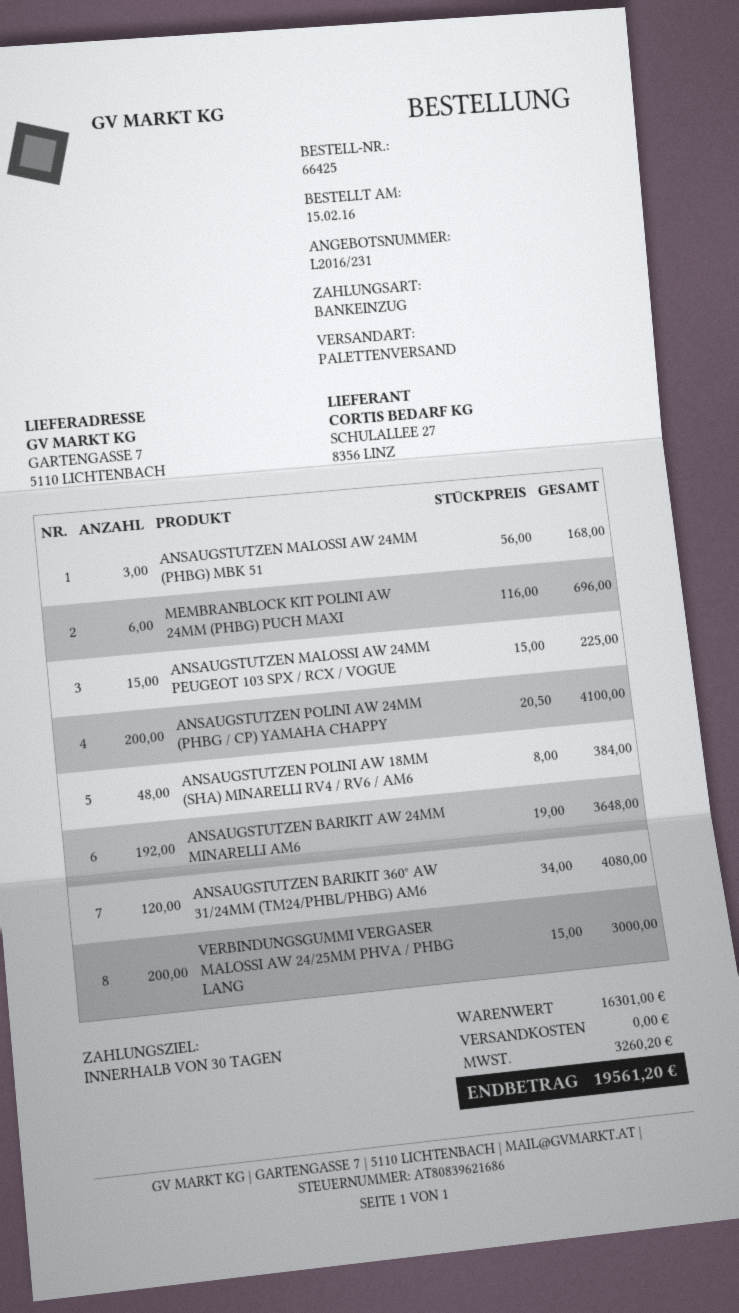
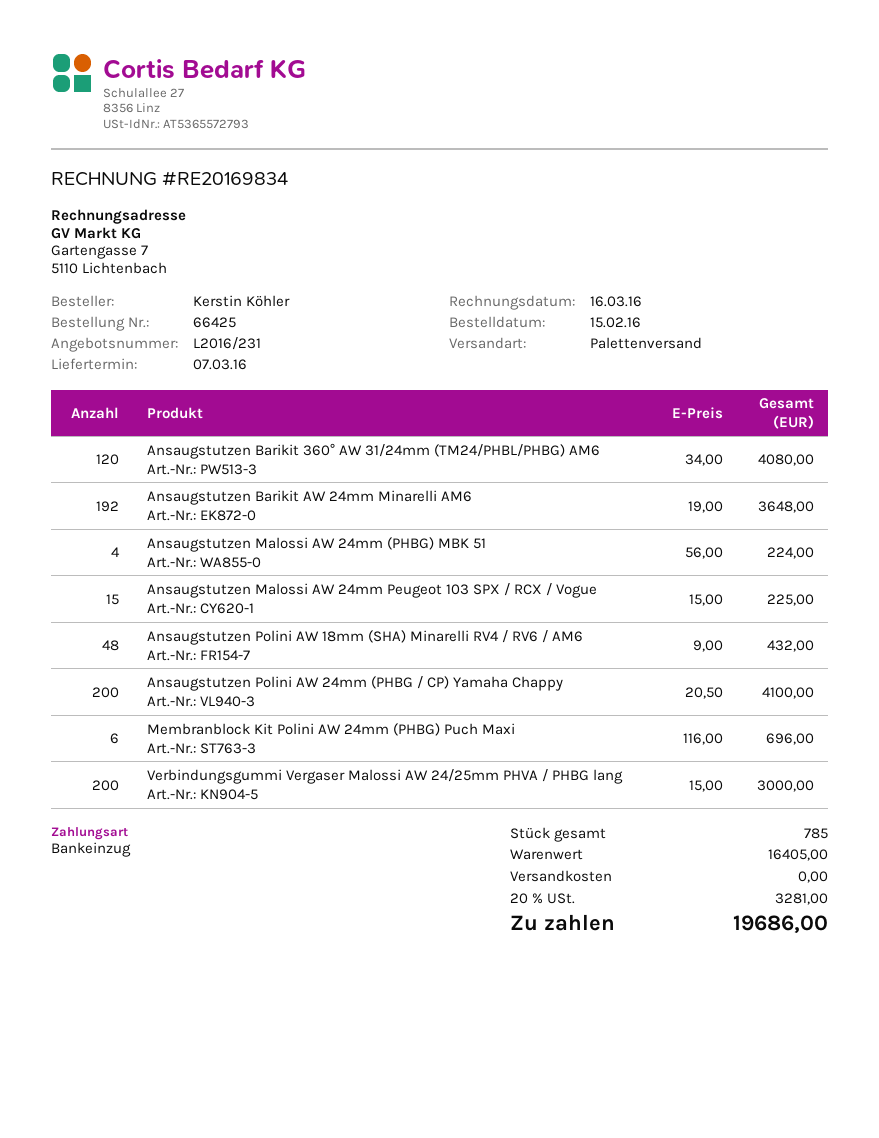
ANSAUGSTUTZEN MALOSSI AW 24MM (PHBG) MBK 51: 3 x 56.00 = 168.00 -> 4 x 56.00 = 224.00
ANSAUGSTUTZEN POLINI AW 18MM (SHA) MINARELLI RV4 / RV6 / AM6: 48 x 8.00 = 384.00 -> 48 x 9.00 = 432.00
subtotal: 16301.00 -> 16405.00
tax: 3260.20 -> 3281.00
total: 19561.20 -> 19686.00

